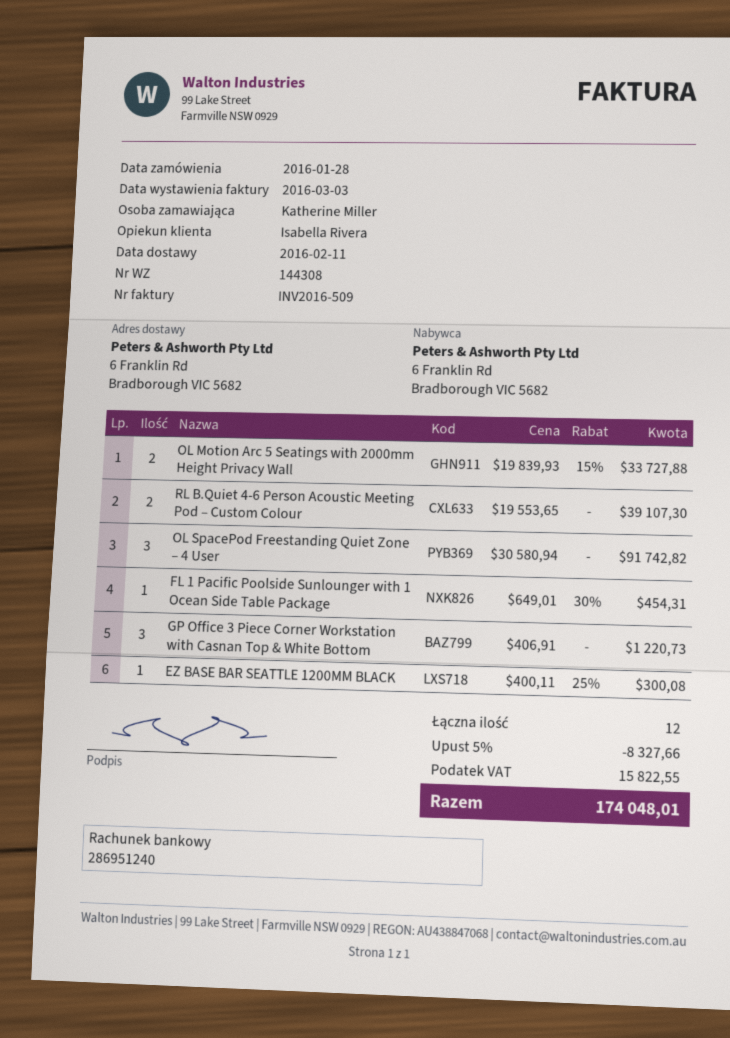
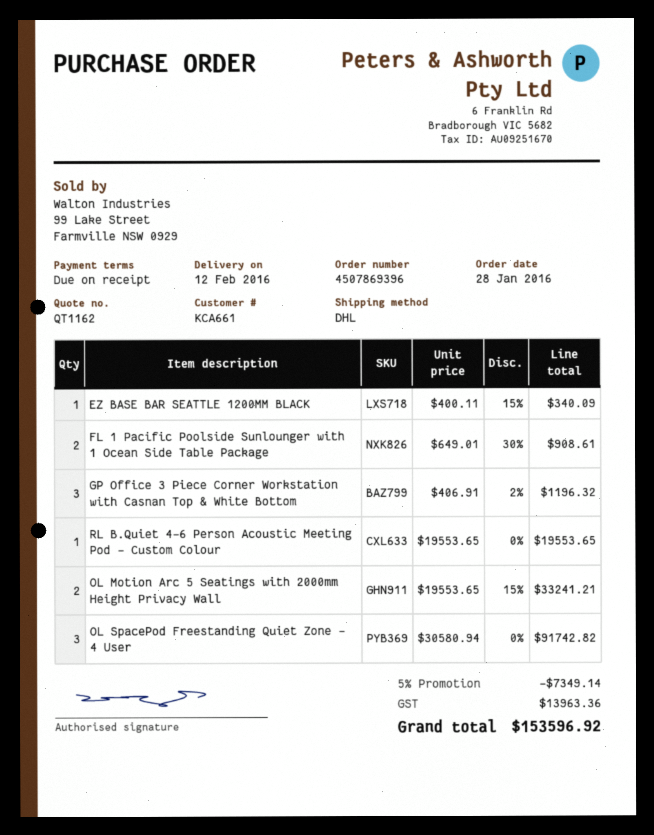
delivery date: 2016-02-11 -> 2016-02-12
OL Motion Arc 5 Seatings with 2000mm Height Privacy Wall: 2 x 19839.93 - 15% = 33727.88 -> 2 x 19553.65 - 15% = 33241.21
RL B.Quiet 4-6 Person Acoustic Meeting Pod – Custom Colour: 2 x 19553.65 = 39107.30 -> 1 x 19553.65 = 19553.65
FL 1 Pacific Poolside Sunlounger with 1 Ocean Side Table Package: 1 x 649.01 - 30% = 454.31 -> 2 x 649.01 - 30% = 908.61
GP Office 3 Piece Corner Workstation with Casnan Top & White Bottom: 3 x 406.91 = 1220.73 -> 3 x 406.91 - 2% = 1196.32
EZ BASE BAR SEATTLE 1200MM BLACK: 1 x 400.11 - 25% = 300.08 -> 1 x 400.11 - 15% = 340.09
discount: 5% = 8327.66 -> 5% = 7349.14
tax: 15822.55 -> 13963.36
total: 174048.01 -> 153596.92

